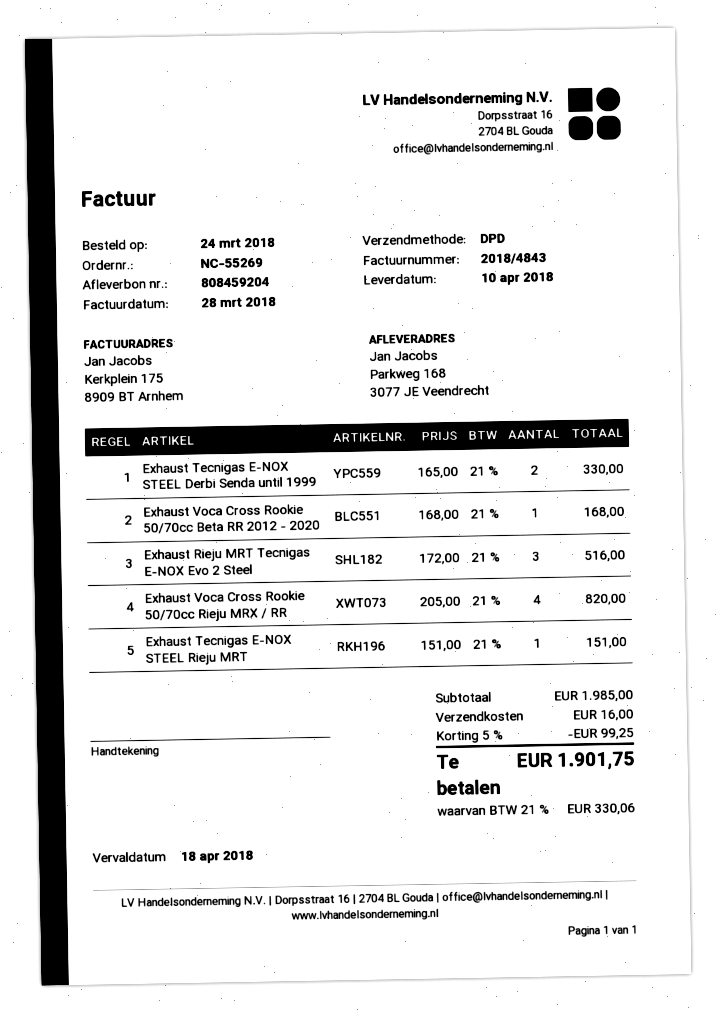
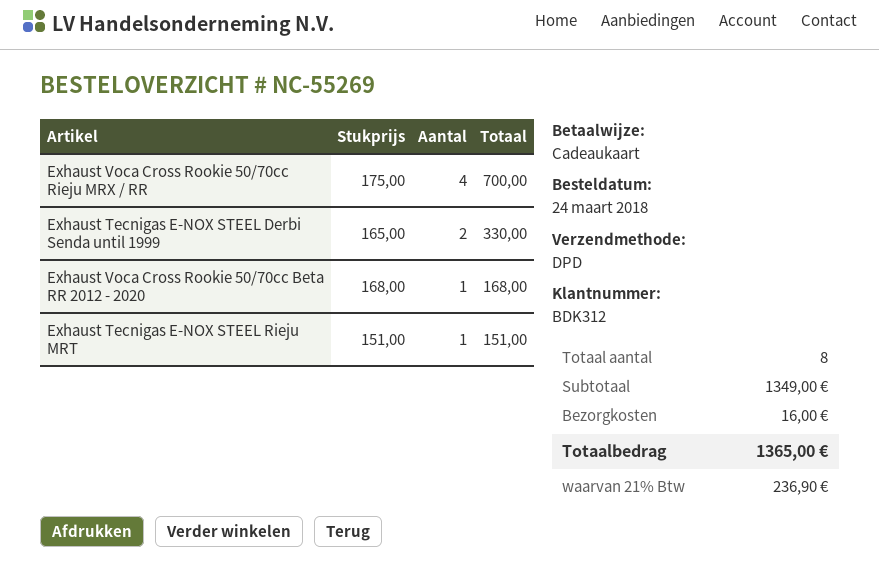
Exhaust Rieju MRT Tecnigas E-NOX Evo 2 Steel: 3 x 172.00 = 516.00 -> none
Exhaust Voca Cross Rookie 50/70cc Rieju MRX / RR: 4 x 205.00 = 820.00 -> 4 x 175.00 = 700.00
subtotal: 1985.00 -> 1349.00
discount: 5% = 99.25 -> none
tax: 21% = 330.06 -> 21% = 236.90
total: 1901.75 -> 1365.00

